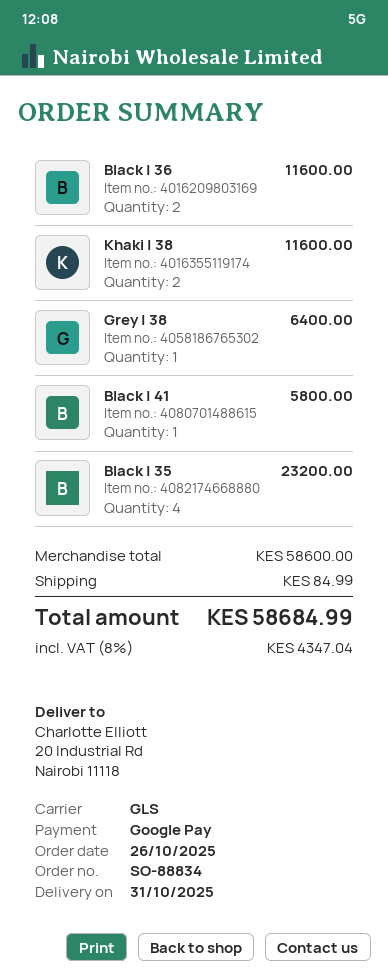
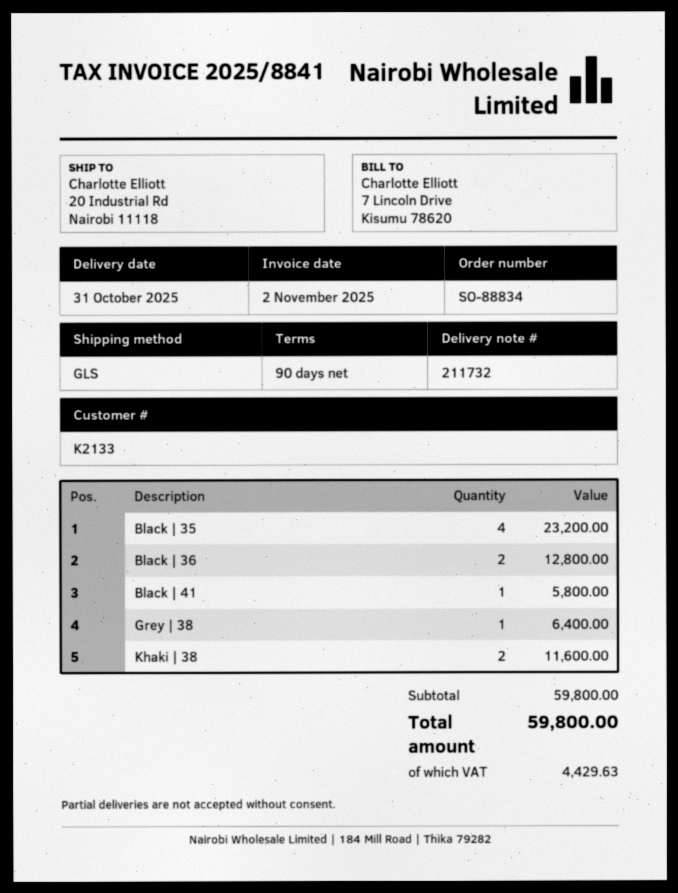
Black | 36: 2 for 11600.00 -> 2 for 12800.00
subtotal: 58600.00 -> 59800.00
shipping: 84.99 -> none
tax: 4347.04 -> 4429.63
total: 58684.99 -> 59800.00

